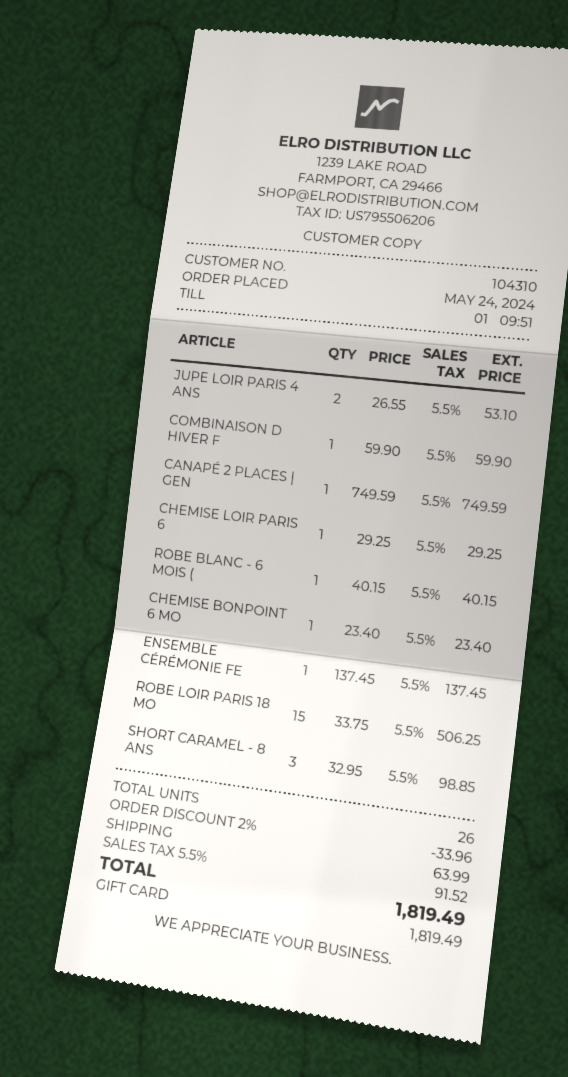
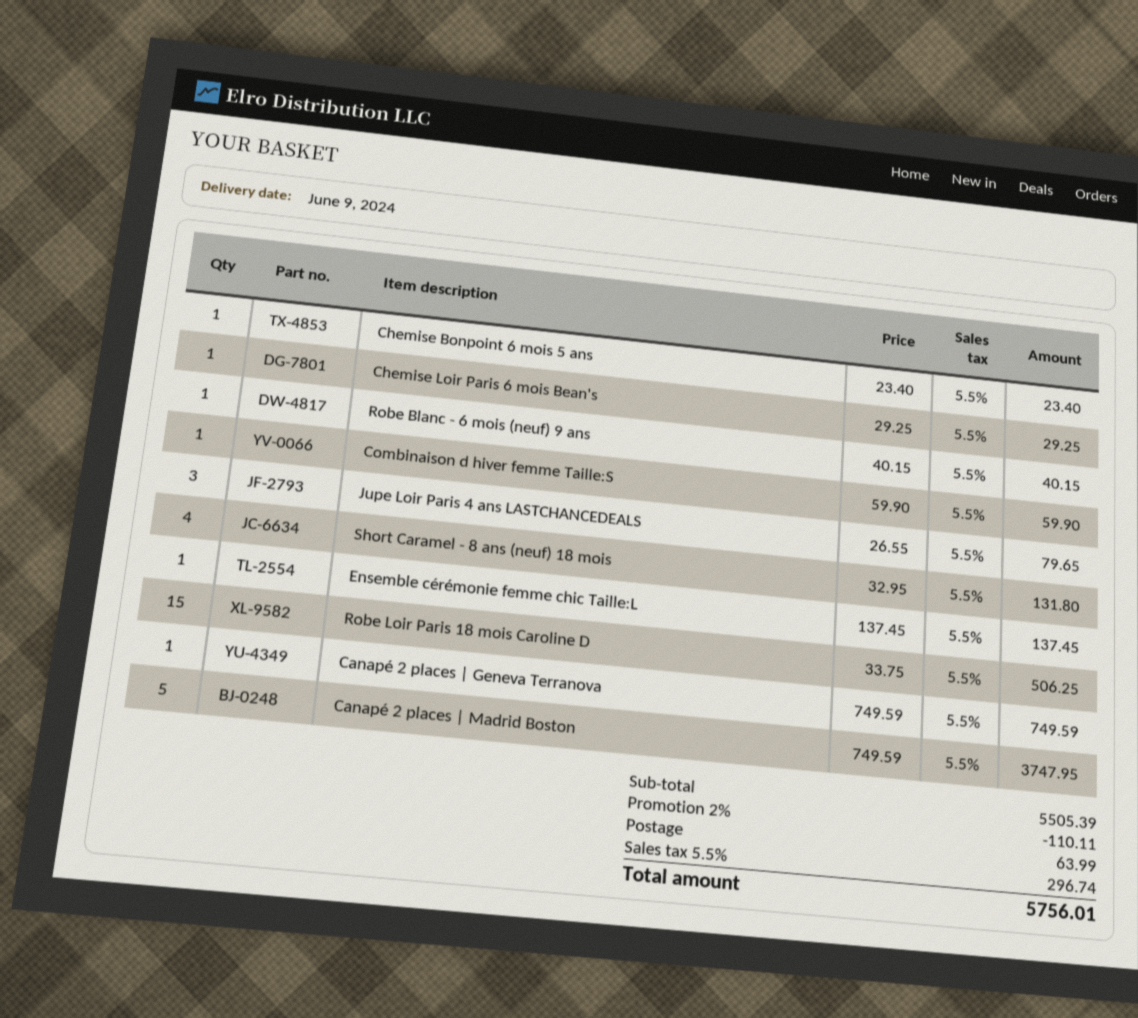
JUPE LOIR PARIS 4 ANS: 2 x 26.55 = 53.10 -> 3 x 26.55 = 79.65
SHORT CARAMEL - 8 ANS: 3 x 32.95 = 98.85 -> 4 x 32.95 = 131.80
Canapé 2 places | Madrid Boston: none -> 5 x 749.59 = 3747.95
discount: 2% = 33.96 -> 2% = 110.11
tax: 5.5% = 91.52 -> 5.5% = 296.74
total: 1819.49 -> 5756.01

